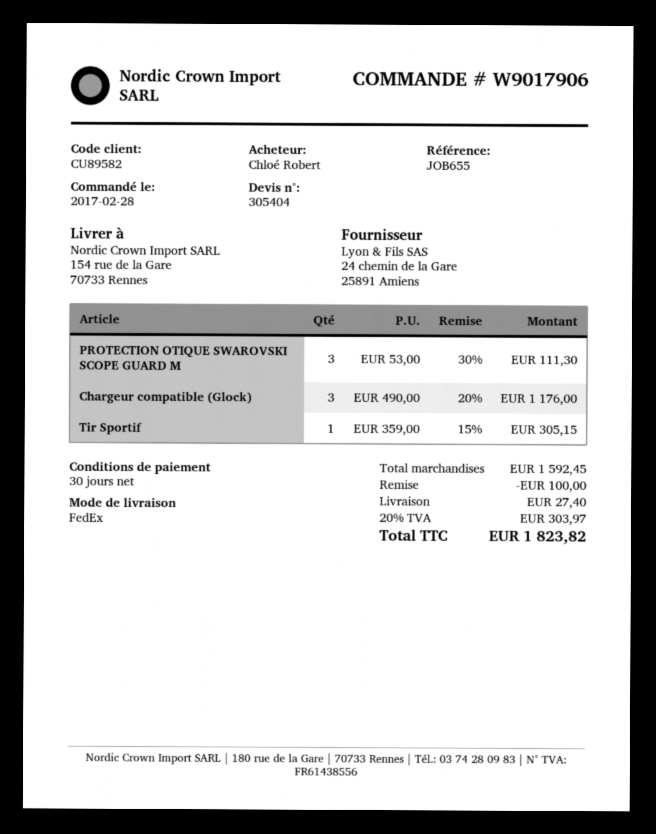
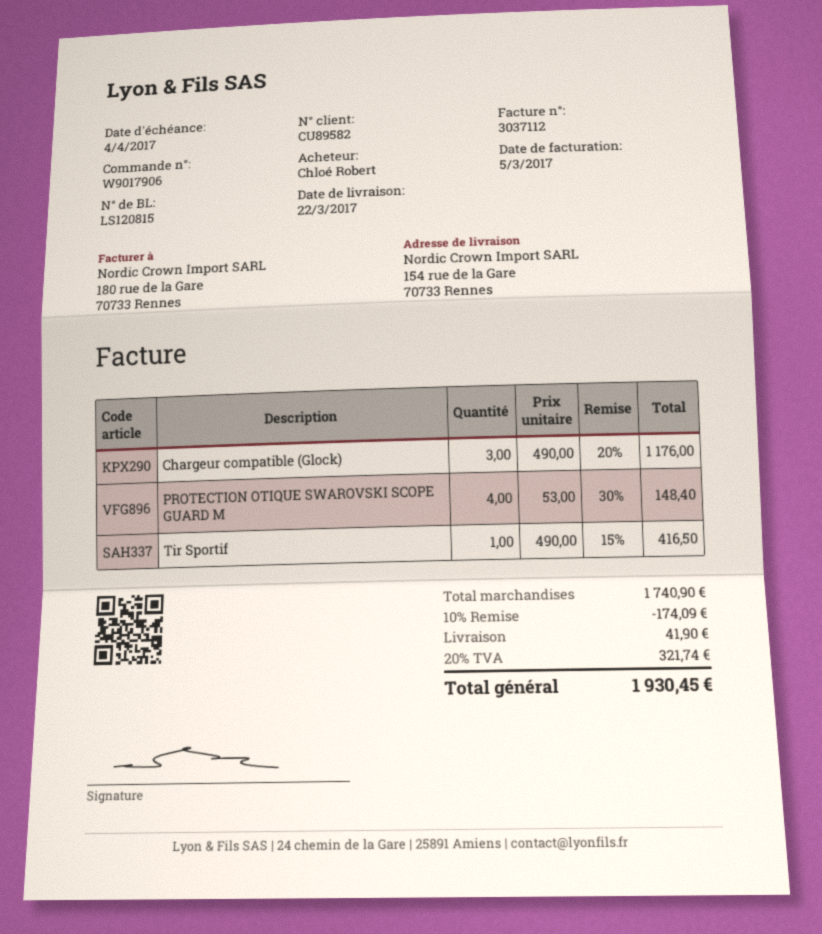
PROTECTION OTIQUE SWAROVSKI SCOPE GUARD M: 3 x 53.00 - 30% = 111.30 -> 4 x 53.00 - 30% = 148.40
Tir Sportif: 1 x 359.00 - 15% = 305.15 -> 1 x 490.00 - 15% = 416.50
subtotal: 1592.45 -> 1740.90
discount: 100.00 -> 174.09
shipping: 27.40 -> 41.90
tax: 20% = 303.97 -> 20% = 321.74
total: 1823.82 -> 1930.45

